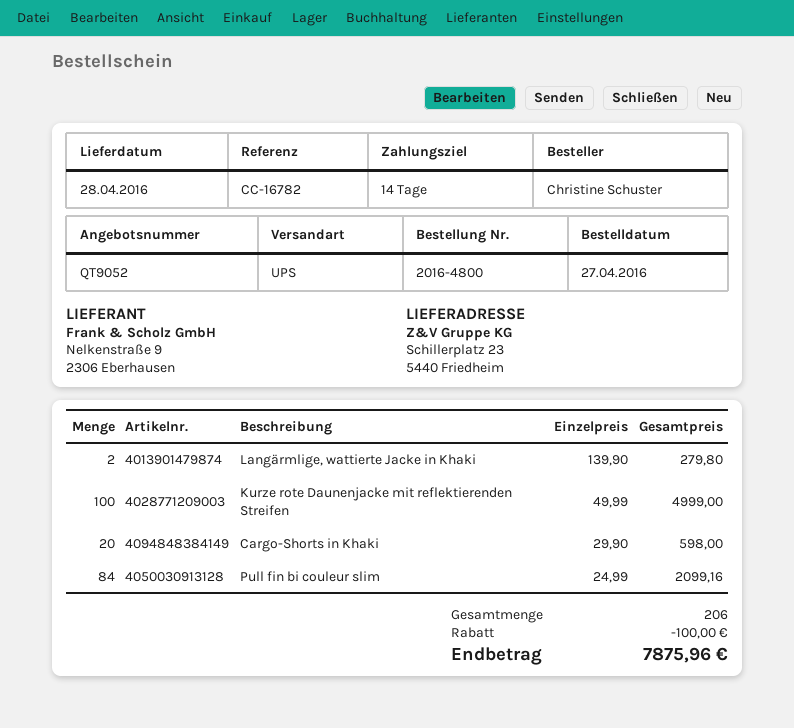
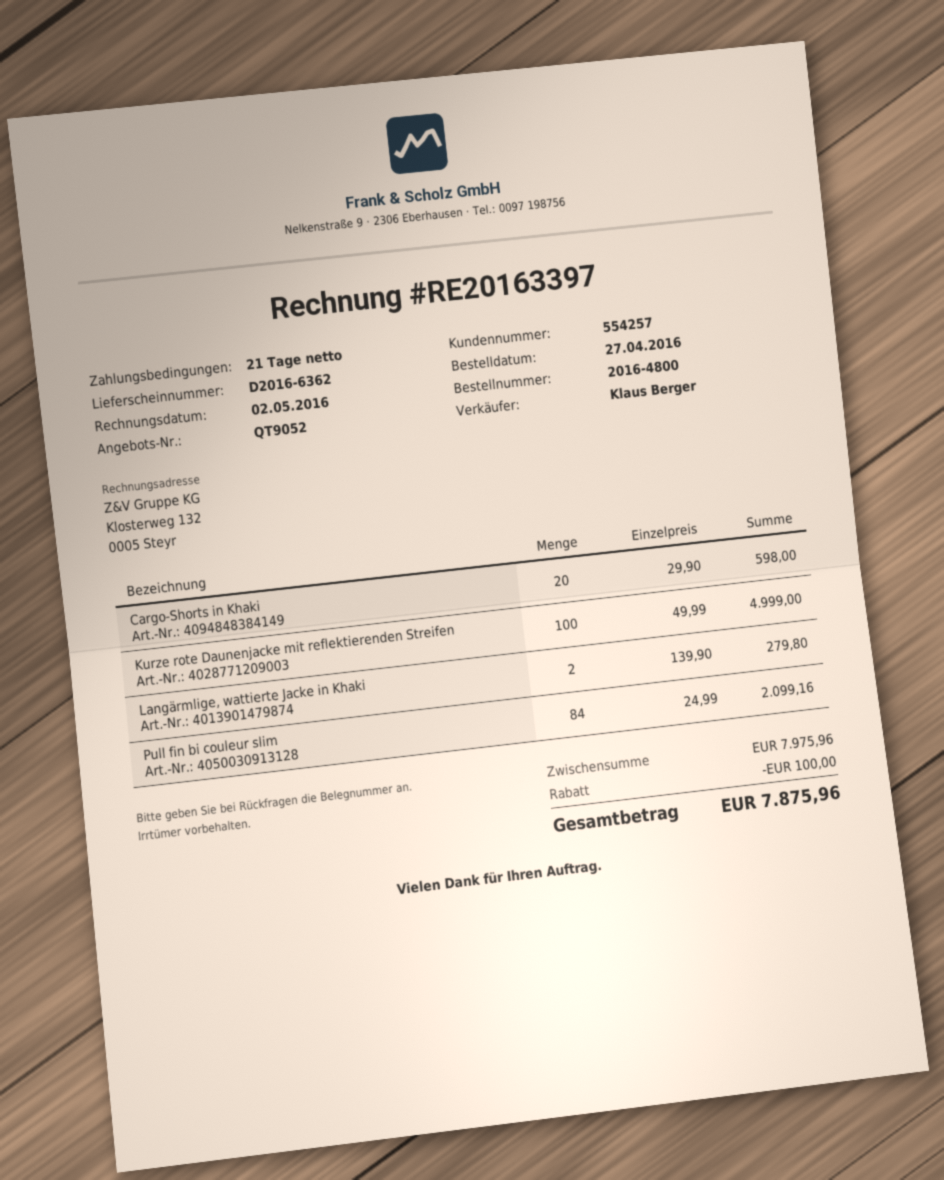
payment terms: 14 days -> 21 days

